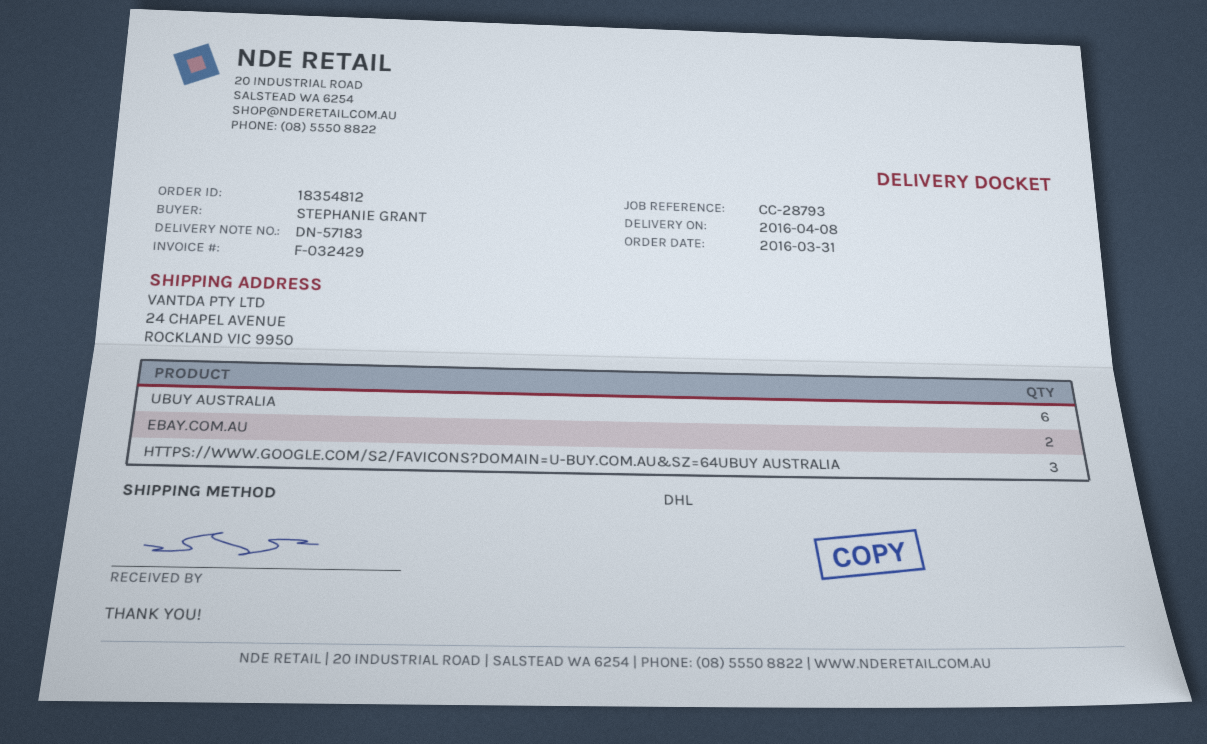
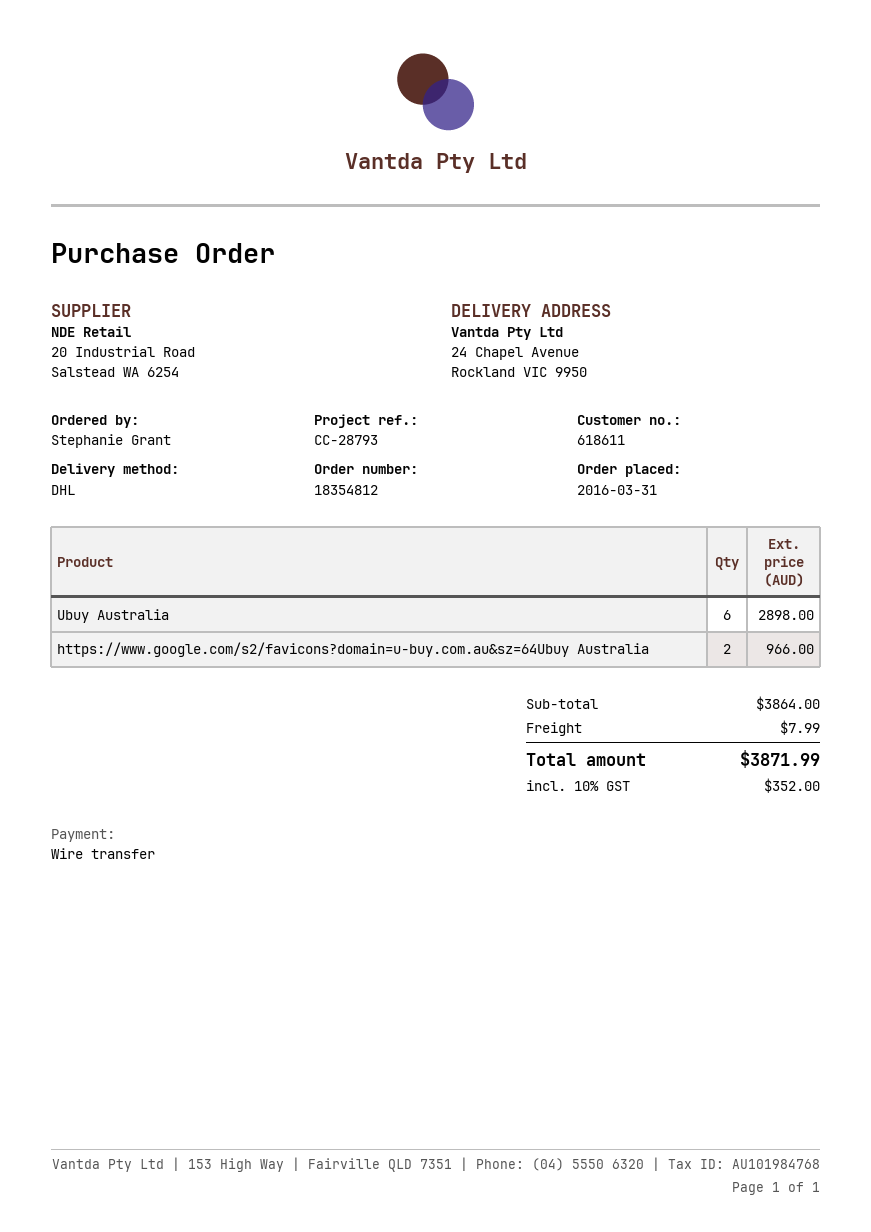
EBAY.COM.AU: 2 -> none
HTTPS://WWW.GOOGLE.COM/S2/FAVICONS?DOMAIN=U-BUY.COM.AU&SZ=64UBUY AUSTRALIA: 3 -> 2

